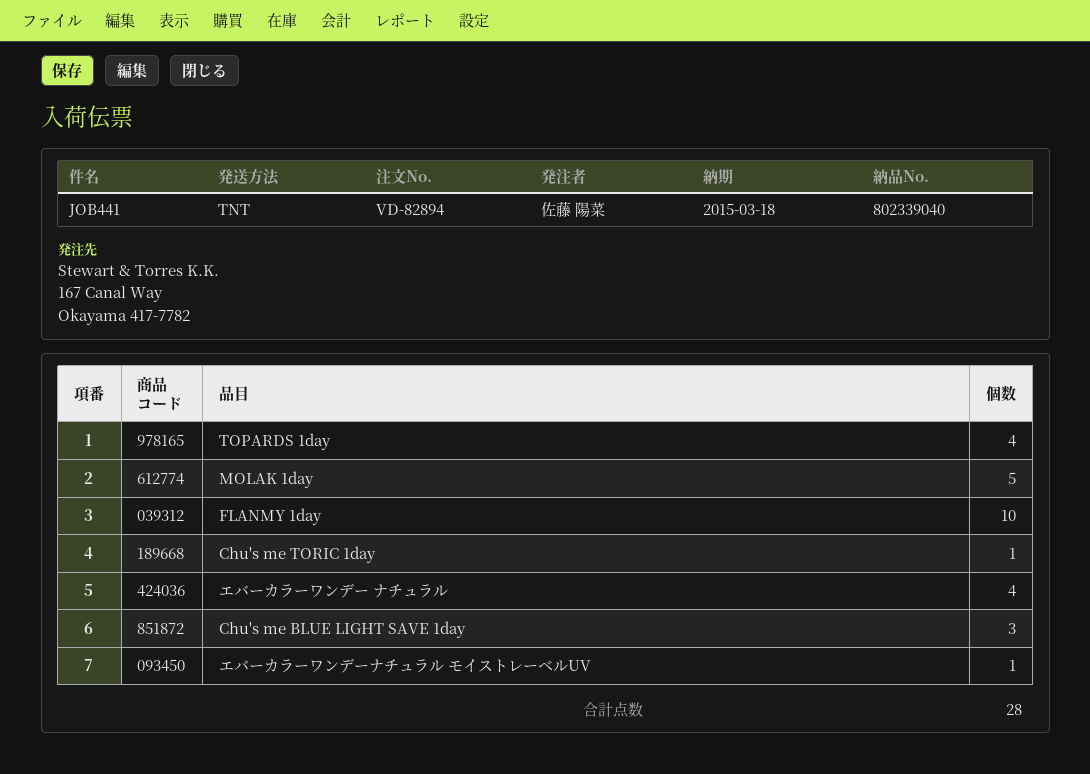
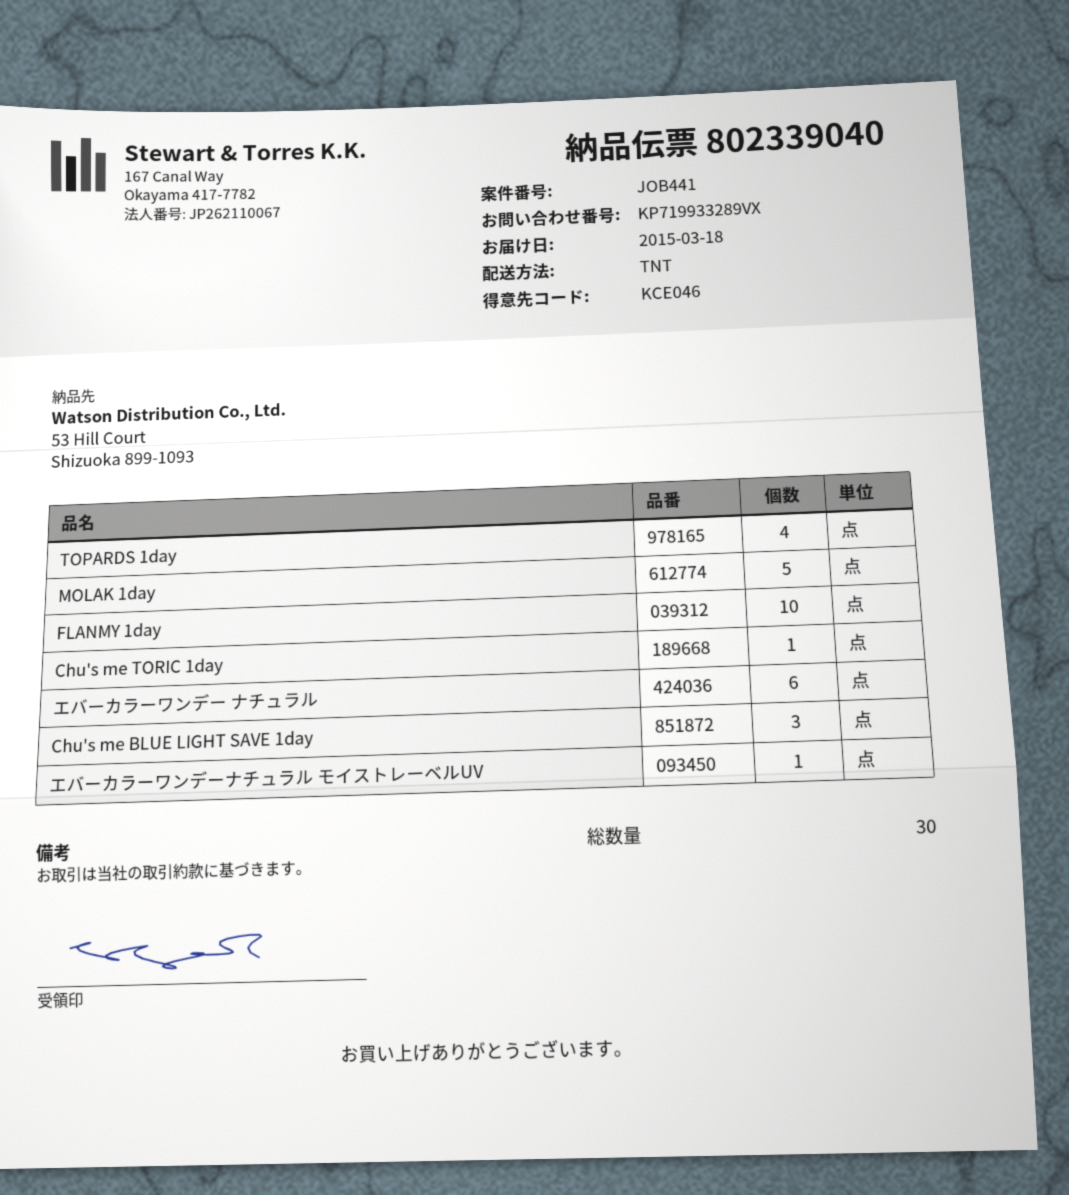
エバーカラーワンデー ナチュラル: 4 -> 6
total quantity: 28 -> 30

